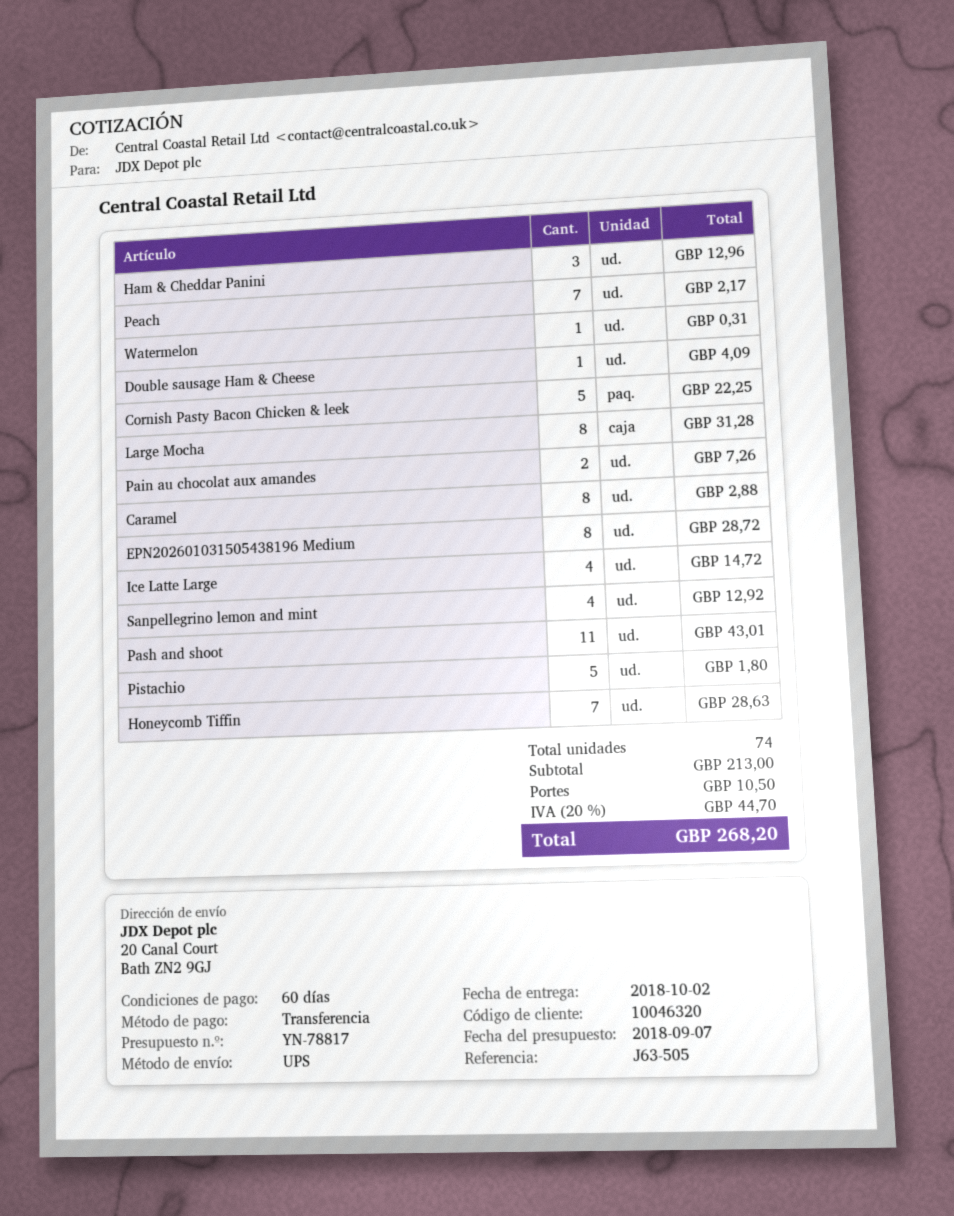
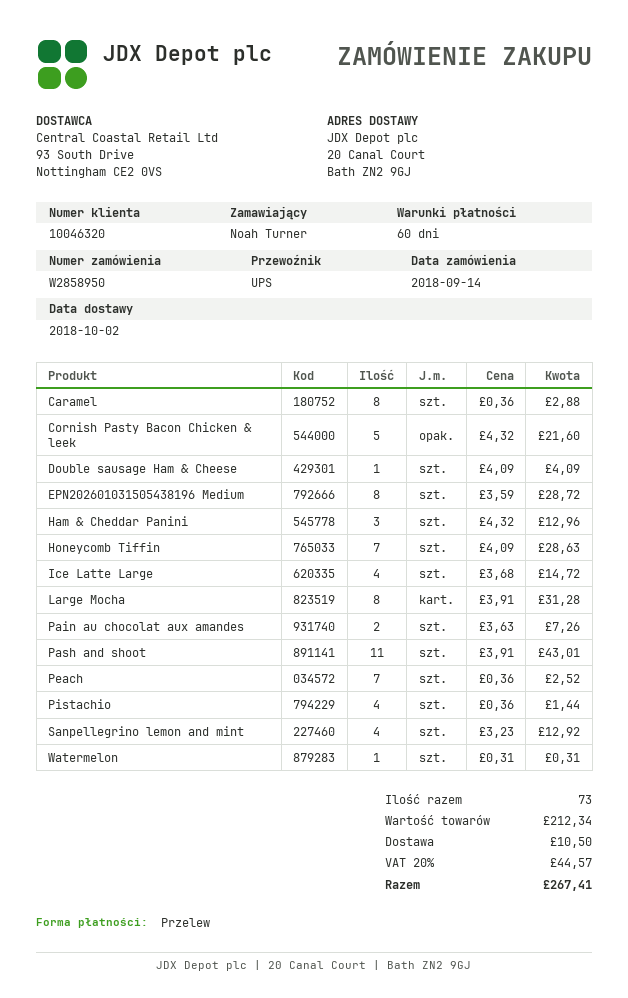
Peach: 7 for 2.17 -> 7 for 2.52
Cornish Pasty Bacon Chicken & leek: 5 for 22.25 -> 5 for 21.60
Pistachio: 5 for 1.80 -> 4 for 1.44
total quantity: 74 -> 73
subtotal: 213.00 -> 212.34
tax: 20% = 44.70 -> 20% = 44.57
total: 268.20 -> 267.41

